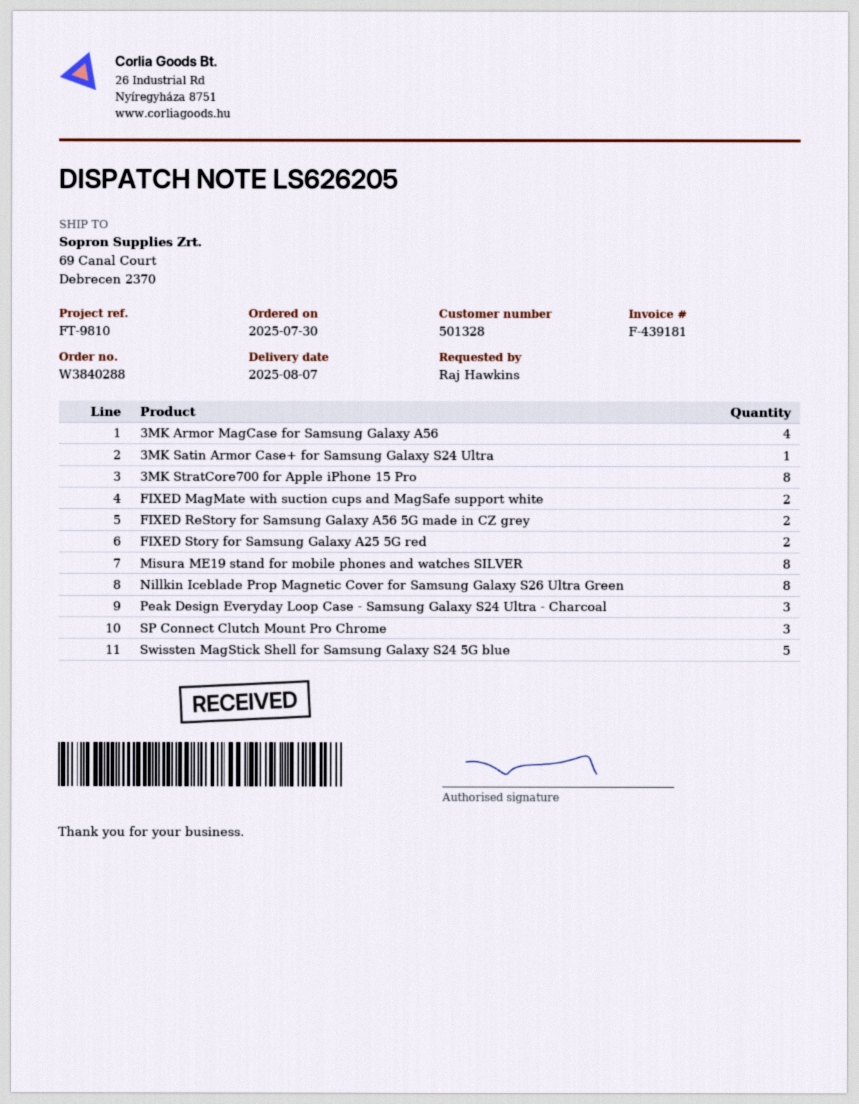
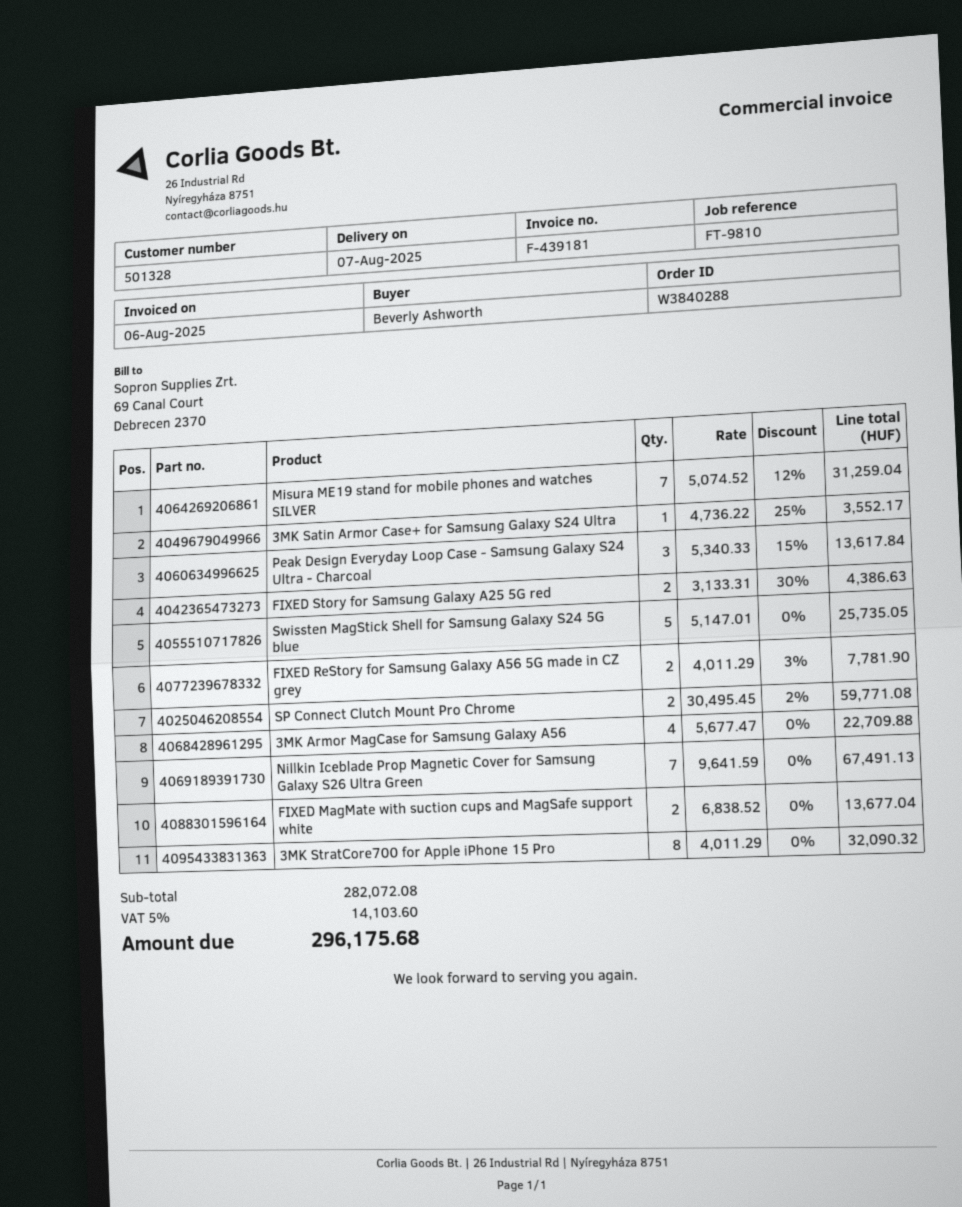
ordered by: Raj Hawkins -> Beverly Ashworth
Misura ME19 stand for mobile phones and watches SILVER: 8 -> 7
Nillkin Iceblade Prop Magnetic Cover for Samsung Galaxy S26 Ultra Green: 8 -> 7
SP Connect Clutch Mount Pro Chrome: 3 -> 2

